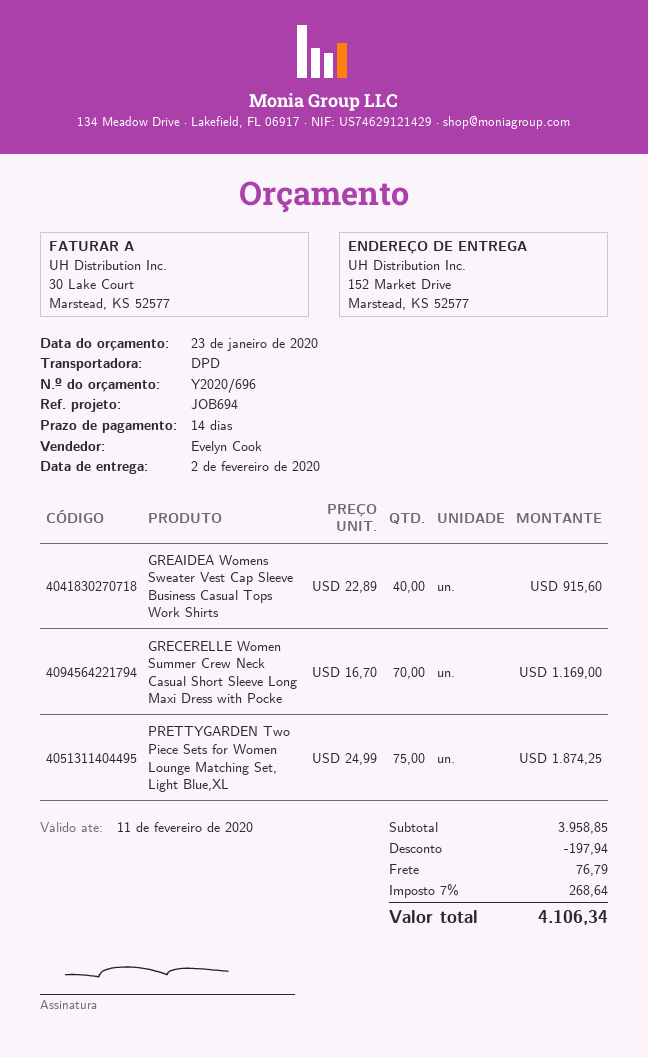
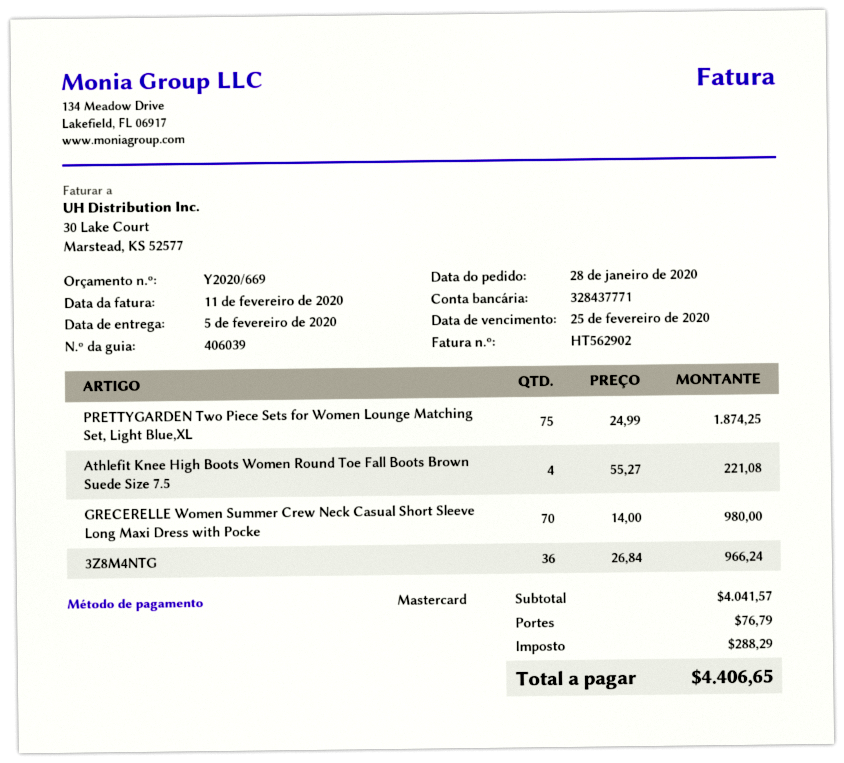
quote number: Y2020/696 -> Y2020/669
delivery date: 2020-02-02 -> 2020-02-05
GREAIDEA Womens Sweater Vest Cap Sleeve Business Casual Tops Work Shirts: 40 x 22.89 = 915.60 -> none
GRECERELLE Women Summer Crew Neck Casual Short Sleeve Long Maxi Dress with Pocke: 70 x 16.70 = 1169.00 -> 70 x 14.00 = 980.00
Athlefit Knee High Boots Women Round Toe Fall Boots Brown Suede Size 7.5: none -> 4 x 55.27 = 221.08
3Z8M4NTG: none -> 36 x 26.84 = 966.24
subtotal: 3958.85 -> 4041.57
discount: 197.94 -> none
tax: 268.64 -> 288.29
total: 4106.34 -> 4406.65

